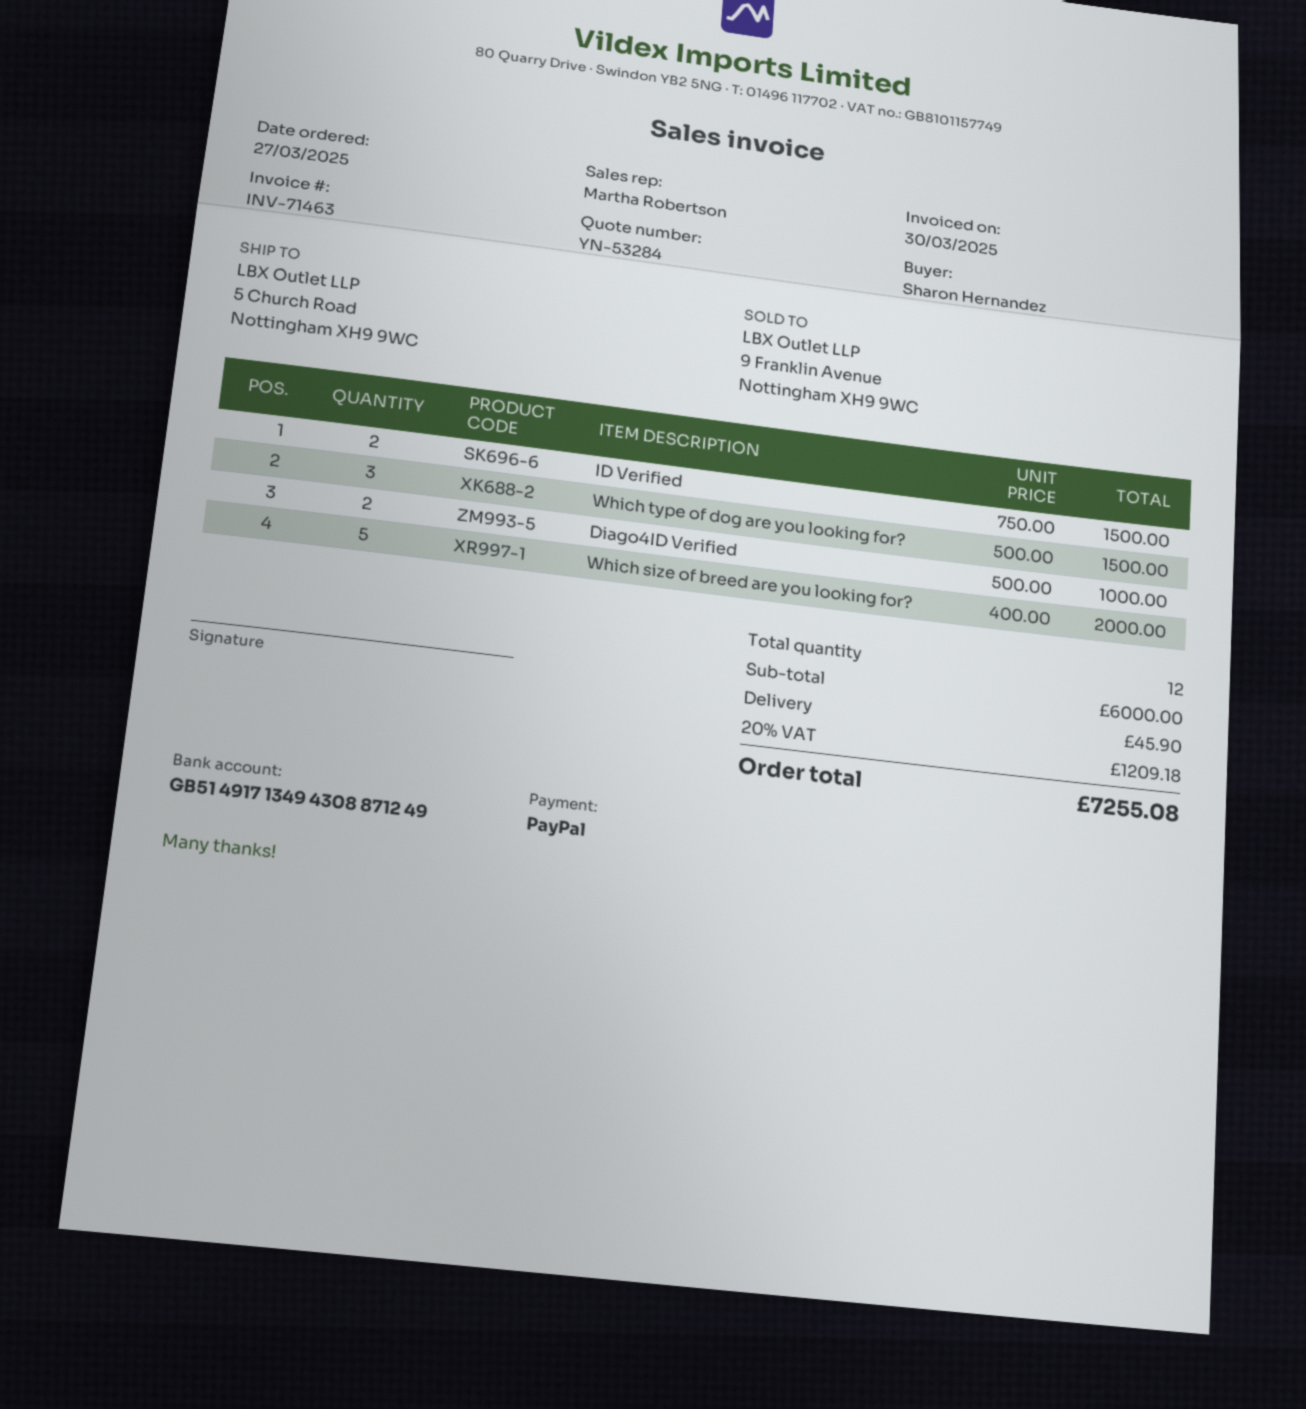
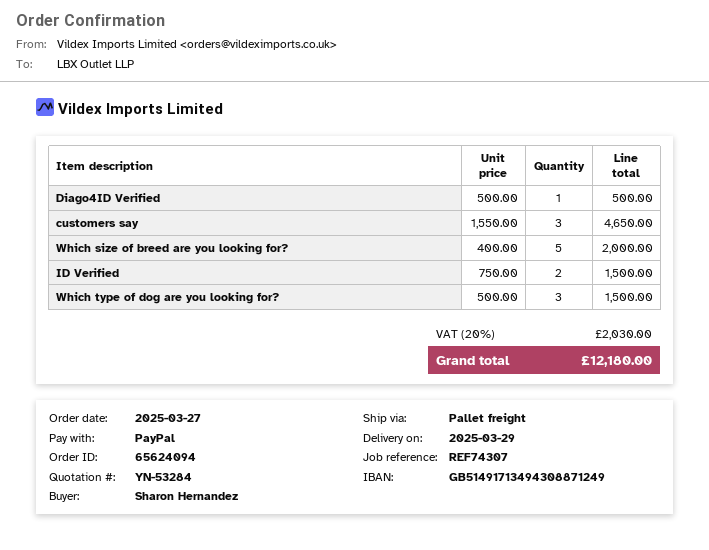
Diago4ID Verified: 2 x 500.00 = 1000.00 -> 1 x 500.00 = 500.00
customers say: none -> 3 x 1550.00 = 4650.00
shipping: 45.90 -> none
tax: 20% = 1209.18 -> 20% = 2030.00
total: 7255.08 -> 12180.00

